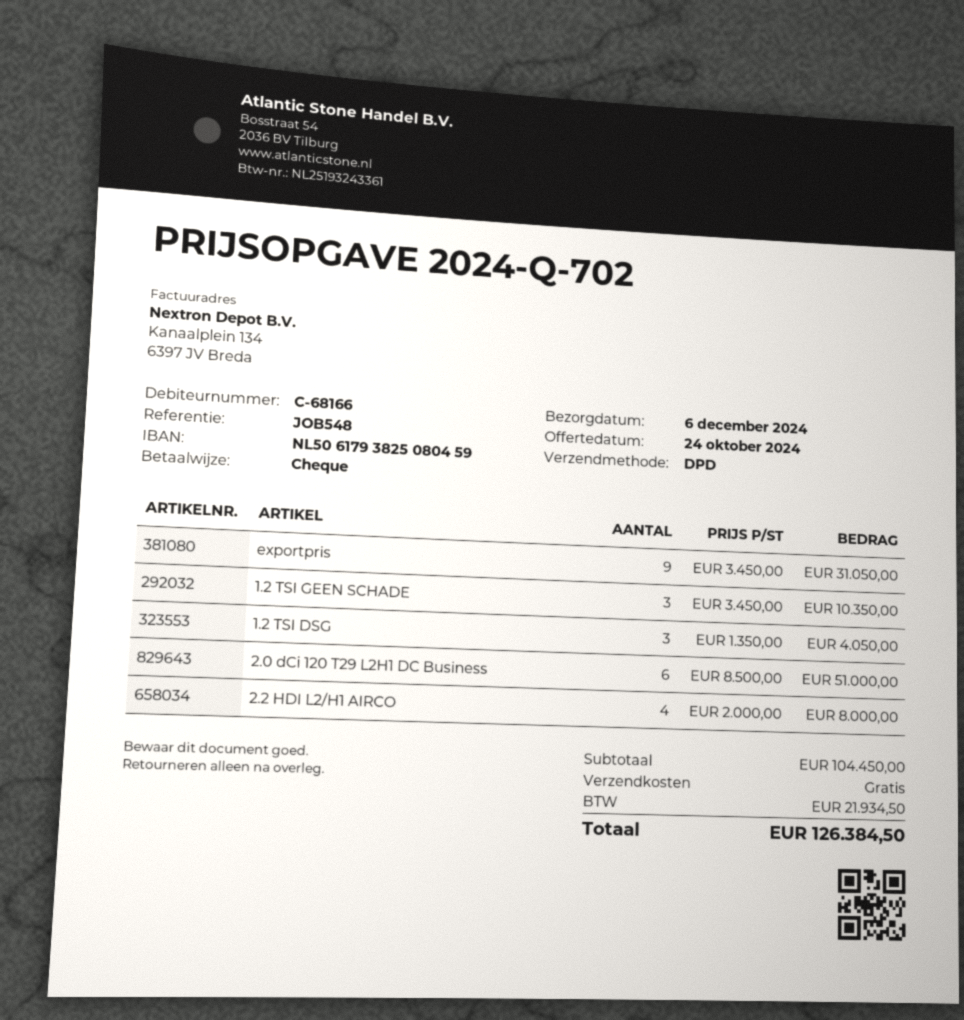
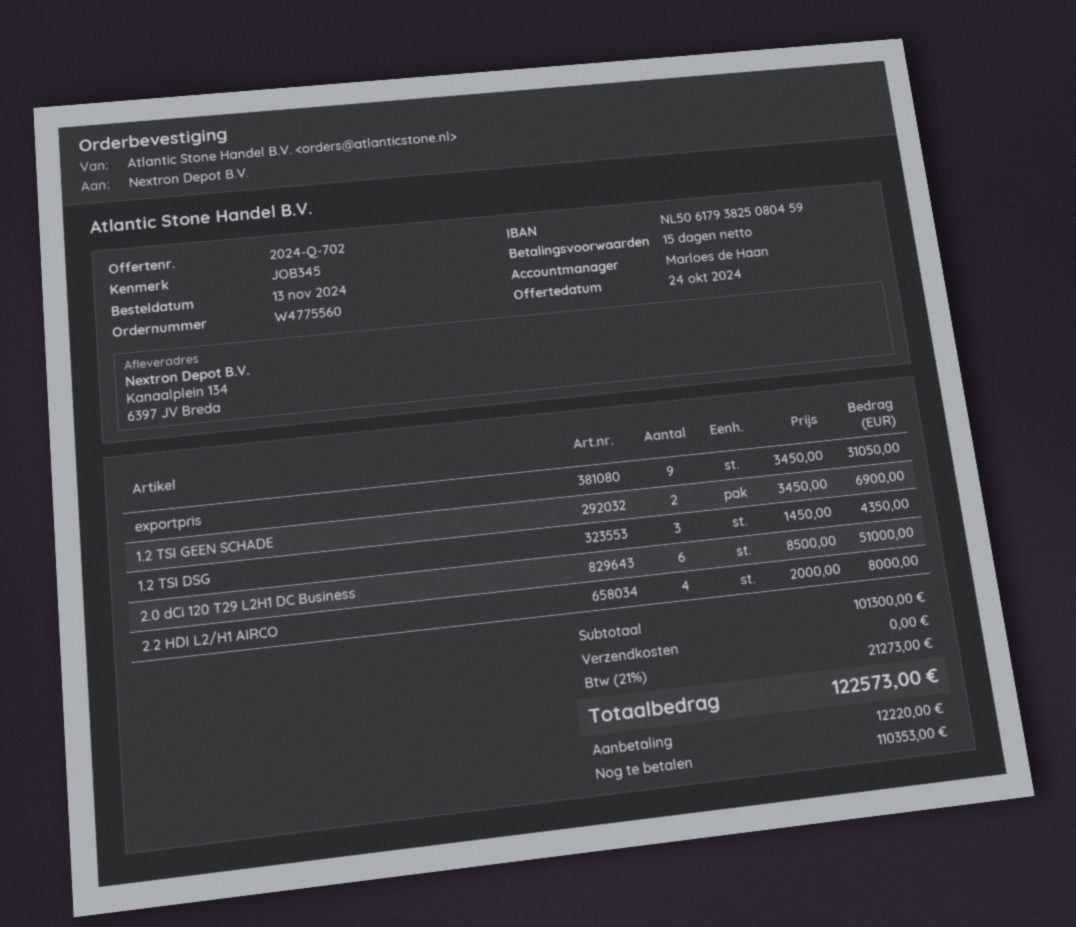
reference: JOB548 -> JOB345
1.2 TSI GEEN SCHADE: 3 x 3450.00 = 10350.00 -> 2 x 3450.00 = 6900.00
1.2 TSI DSG: 3 x 1350.00 = 4050.00 -> 3 x 1450.00 = 4350.00
subtotal: 104450.00 -> 101300.00
tax: 21934.50 -> 21273.00
total: 126384.50 -> 122573.00

